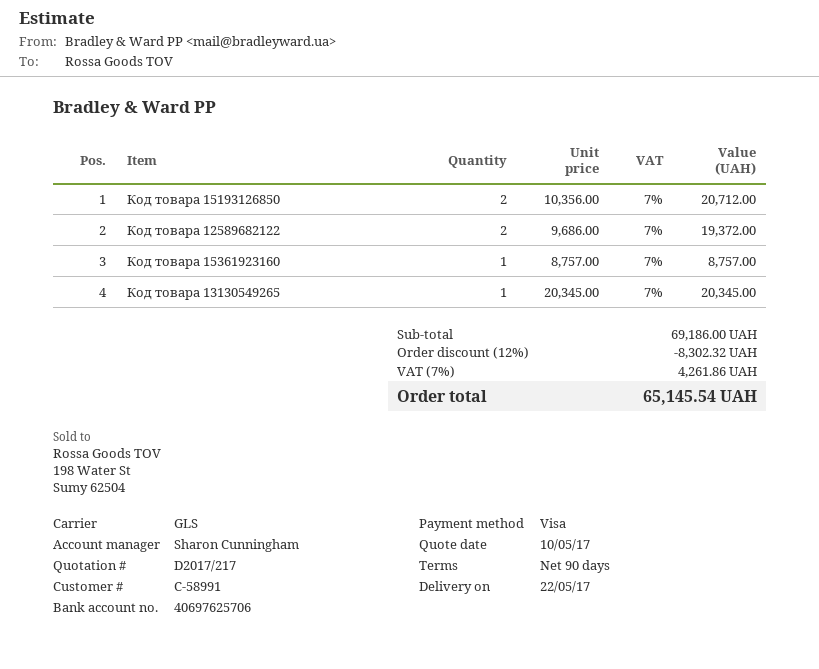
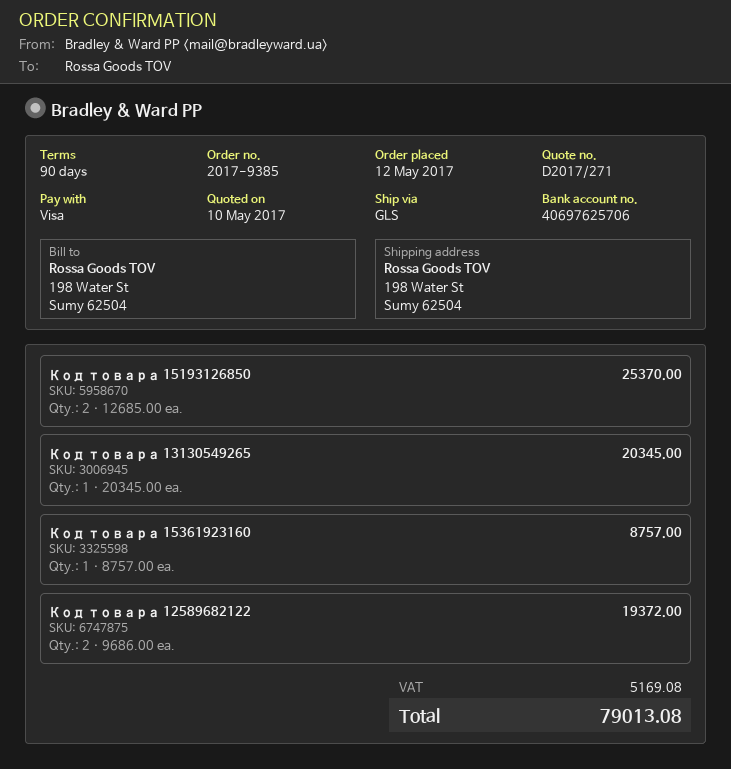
quote number: D2017/217 -> D2017/271
Код товара 15193126850: 2 x 10356.00 = 20712.00 -> 2 x 12685.00 = 25370.00
discount: 12% = 8302.32 -> none
tax: 4261.86 -> 5169.08
total: 65145.54 -> 79013.08

